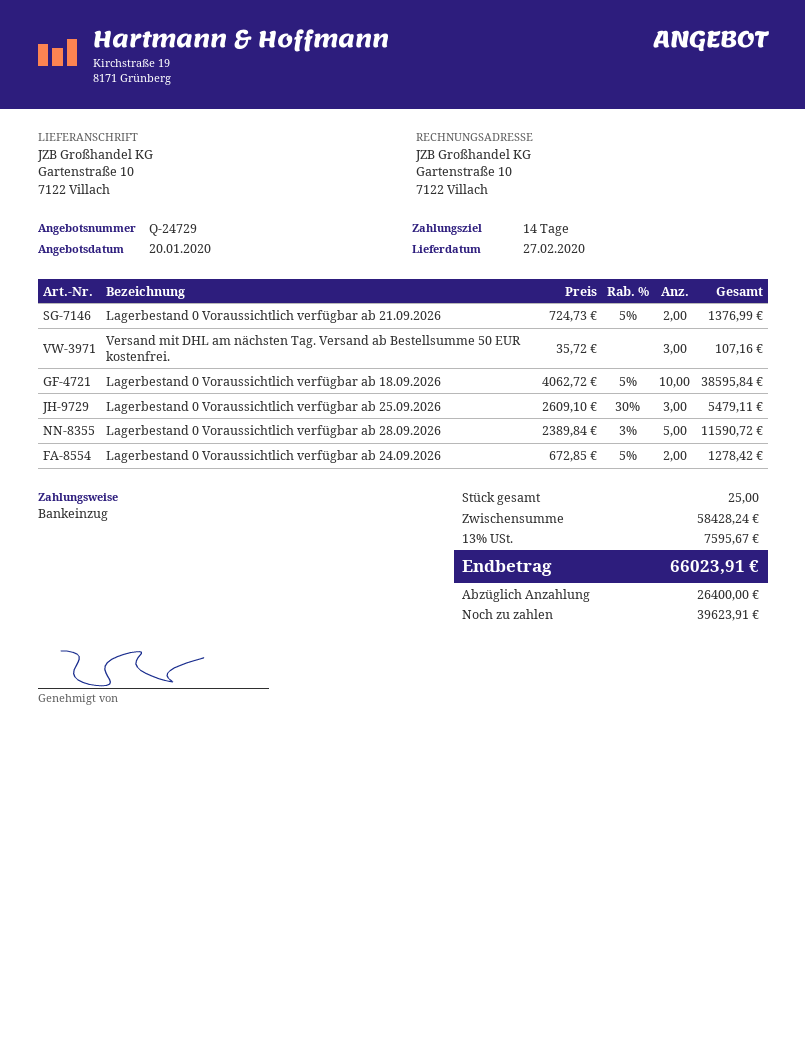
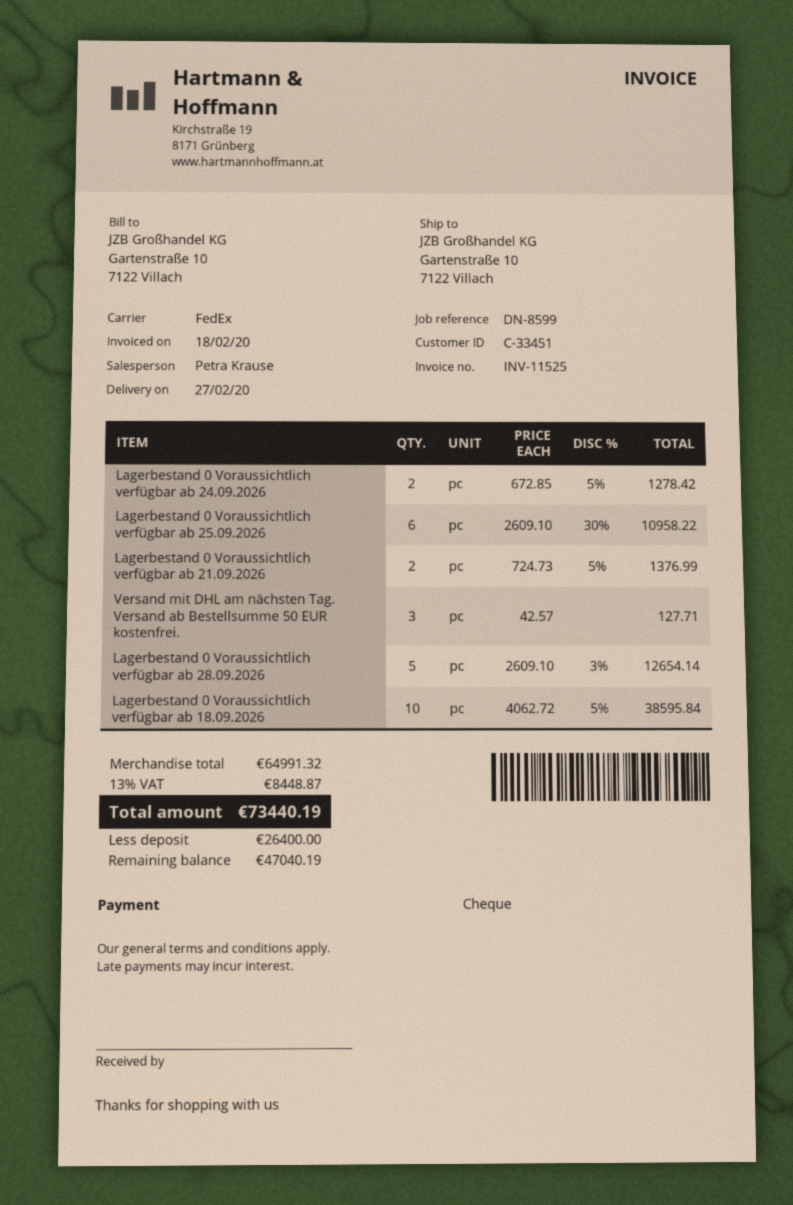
payment method: direct debit -> cheque
Versand mit DHL am nächsten Tag. Versand ab Bestellsumme 50 EUR kostenfrei.: 3 x 35.72 = 107.16 -> 3 x 42.57 = 127.71
Lagerbestand 0 Voraussichtlich verfügbar ab 25.09.2026: 3 x 2609.10 - 30% = 5479.11 -> 6 x 2609.10 - 30% = 10958.22
Lagerbestand 0 Voraussichtlich verfügbar ab 28.09.2026: 5 x 2389.84 - 3% = 11590.72 -> 5 x 2609.10 - 3% = 12654.14
subtotal: 58428.24 -> 64991.32
tax: 13% = 7595.67 -> 13% = 8448.87
total: 66023.91 -> 73440.19
balance: 39623.91 -> 47040.19

